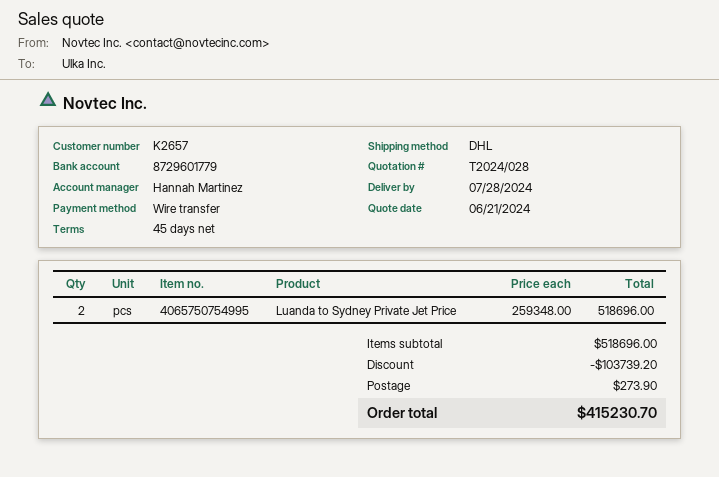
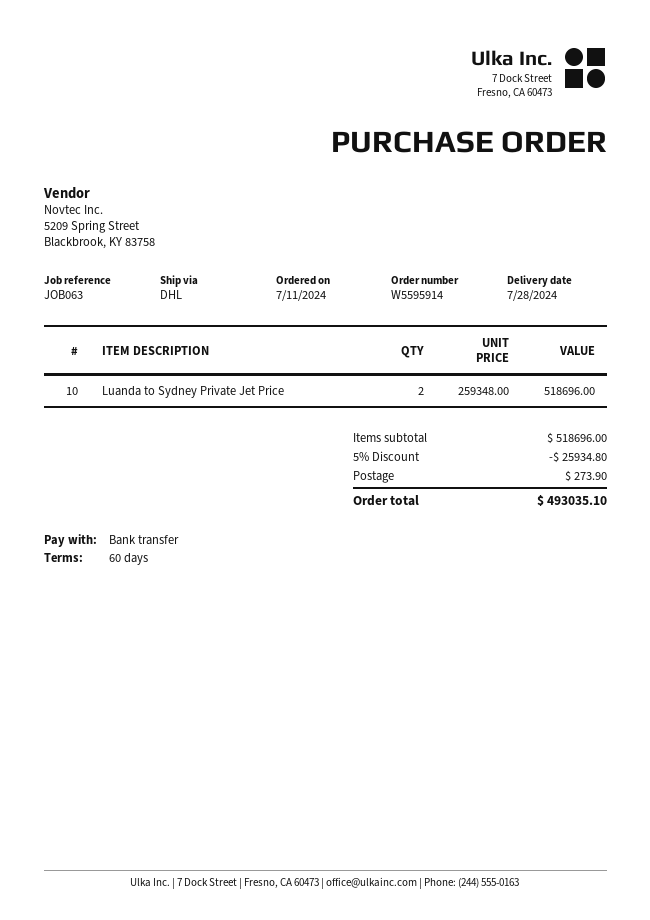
payment terms: 45 days -> 60 days
discount: 103739.20 -> 25934.80
total: 415230.70 -> 493035.10

